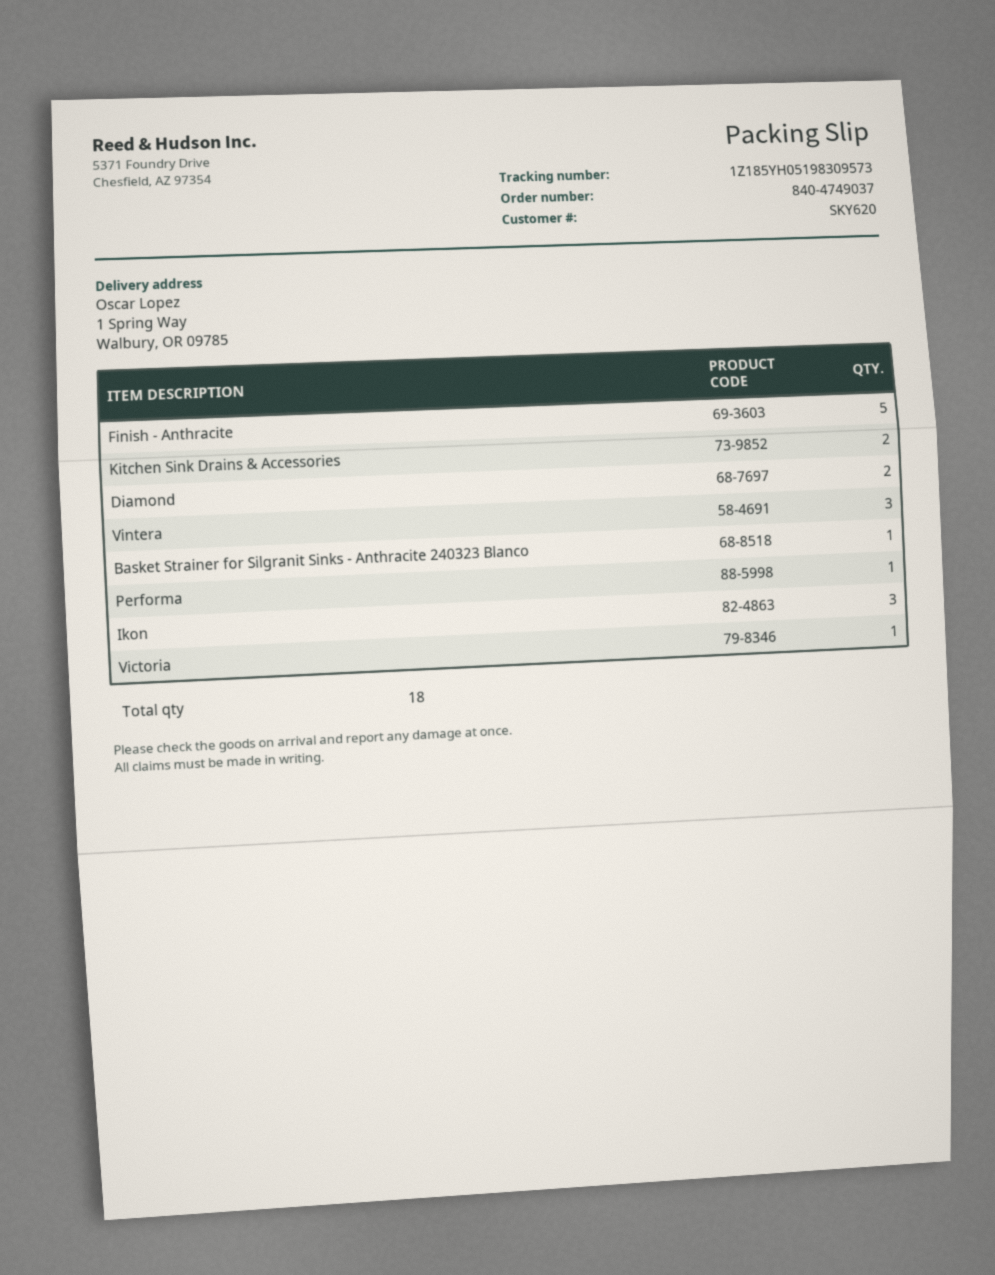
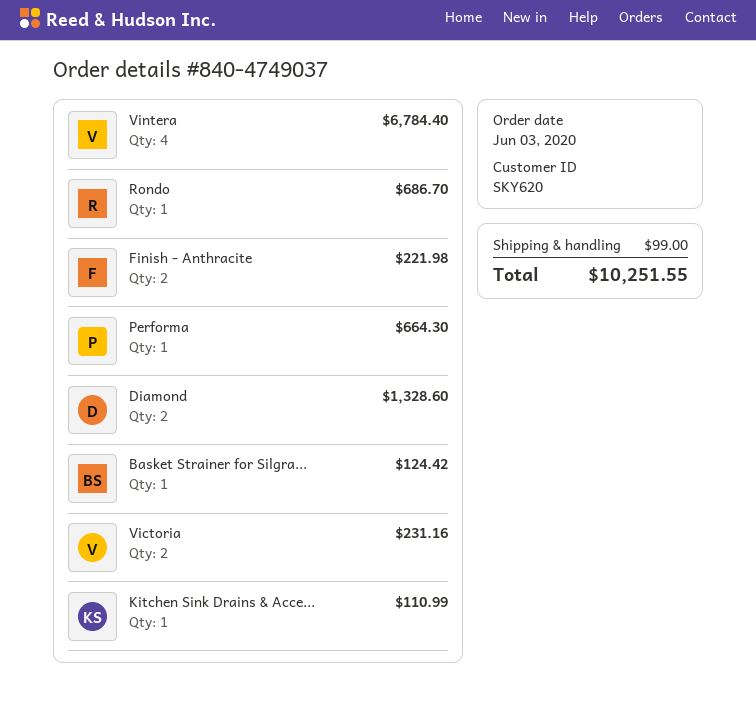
Finish - Anthracite: 5 -> 2
Kitchen Sink Drains & Accessories: 2 -> 1
Vintera: 3 -> 4
Ikon: 3 -> none
Victoria: 1 -> 2
Rondo: none -> 1

